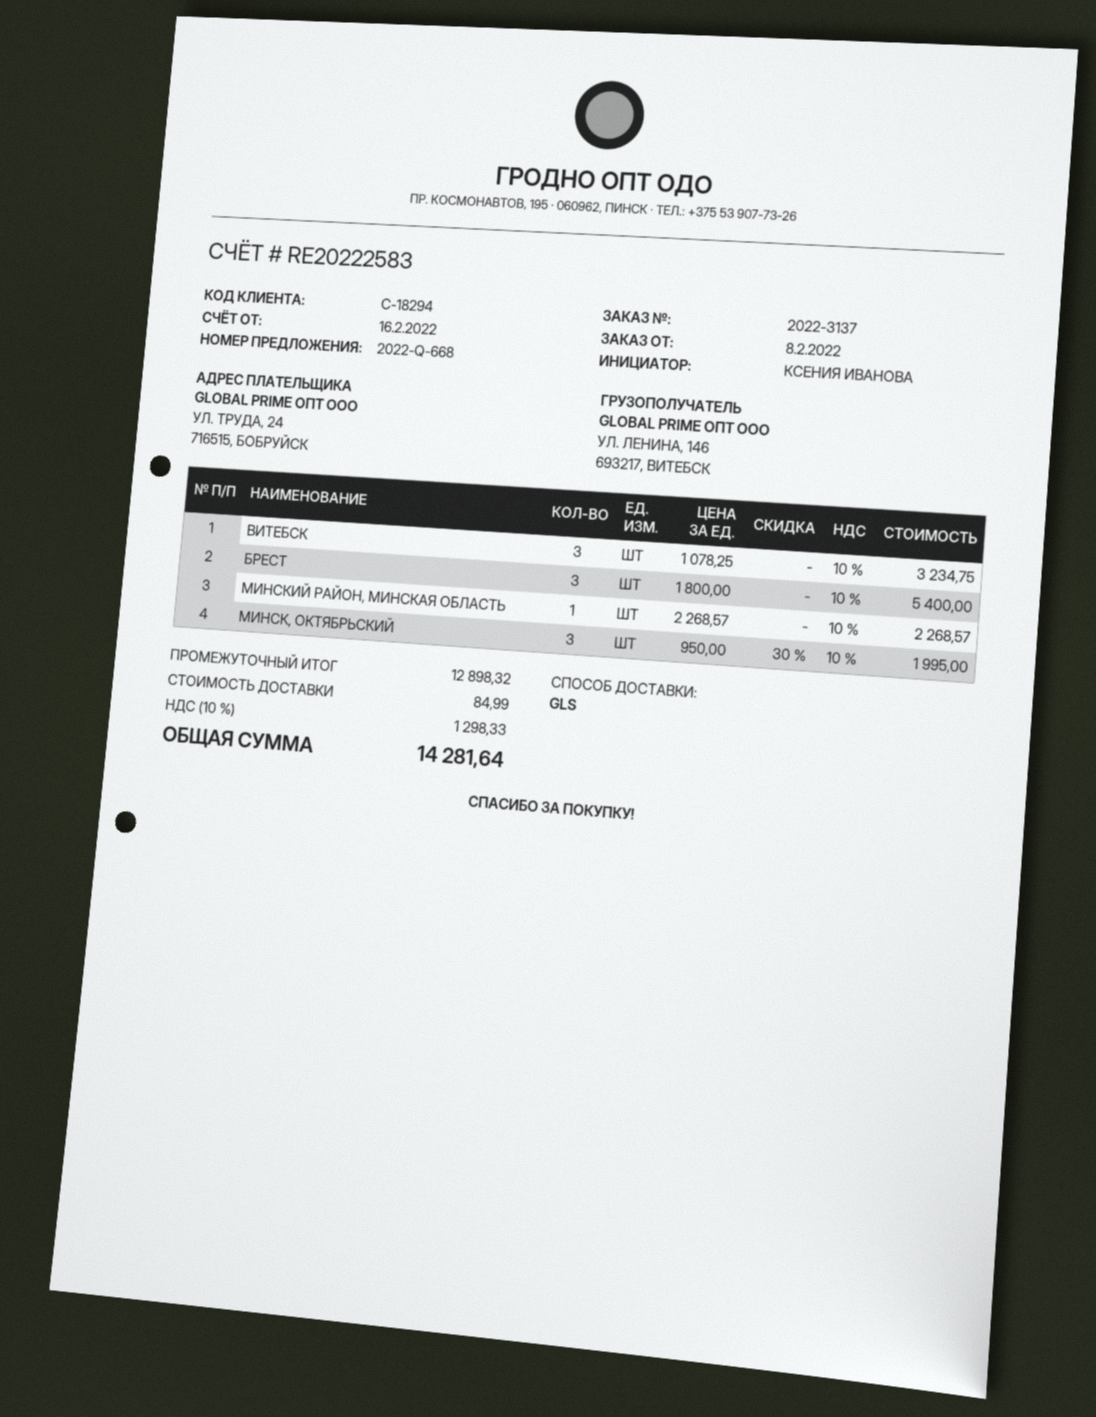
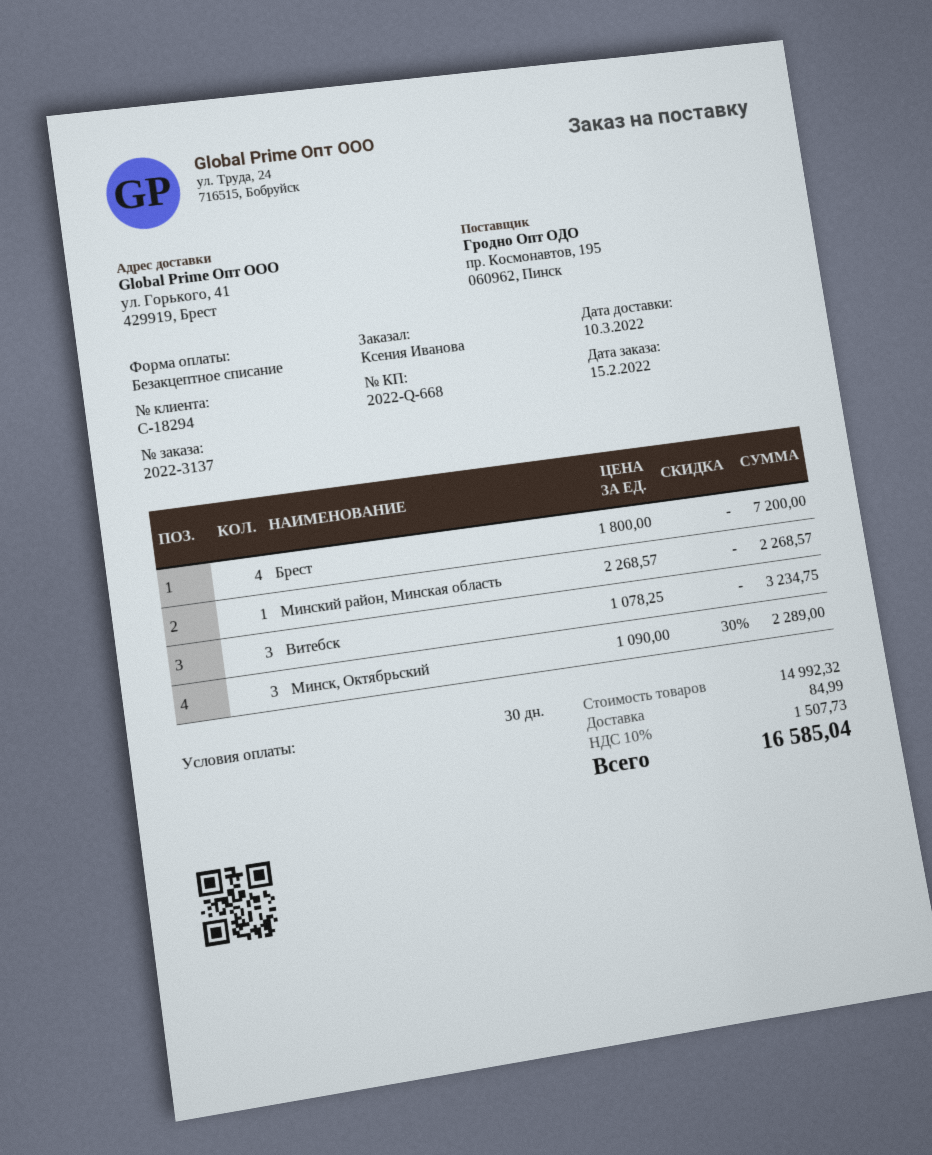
order date: 2022-02-08 -> 2022-02-15
ship to: УЛ. ЛЕНИНА, 146, 693217, ВИТЕБСК -> ул. Горького, 41, 429919, Брест
БРЕСТ: 3 x 1800.00 = 5400.00 -> 4 x 1800.00 = 7200.00
МИНСК, ОКТЯБРЬСКИЙ: 3 x 950.00 - 30% = 1995.00 -> 3 x 1090.00 - 30% = 2289.00
subtotal: 12898.32 -> 14992.32
tax: 10% = 1298.33 -> 10% = 1507.73
total: 14281.64 -> 16585.04

